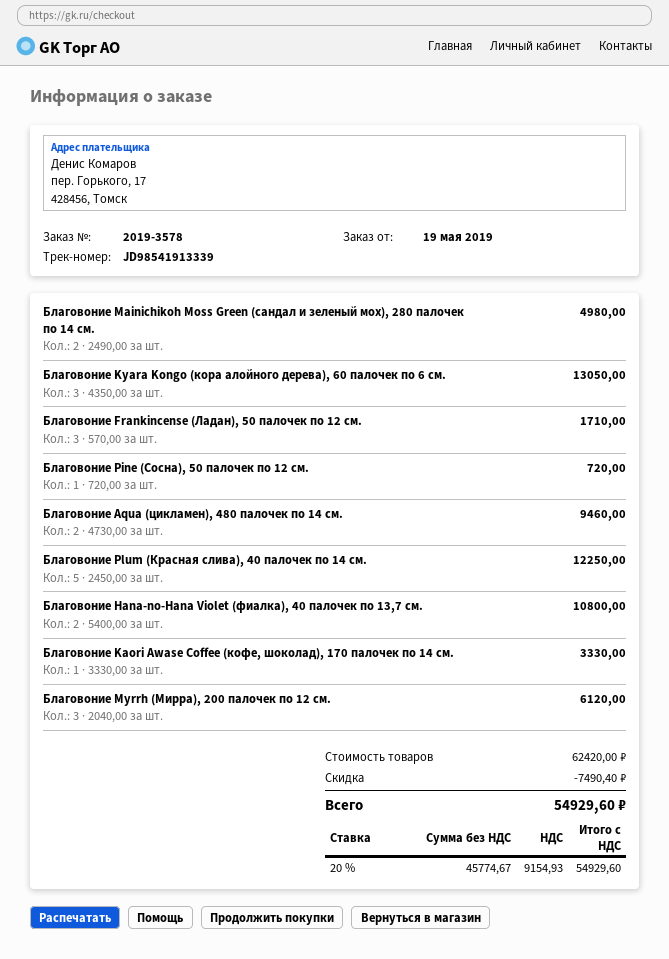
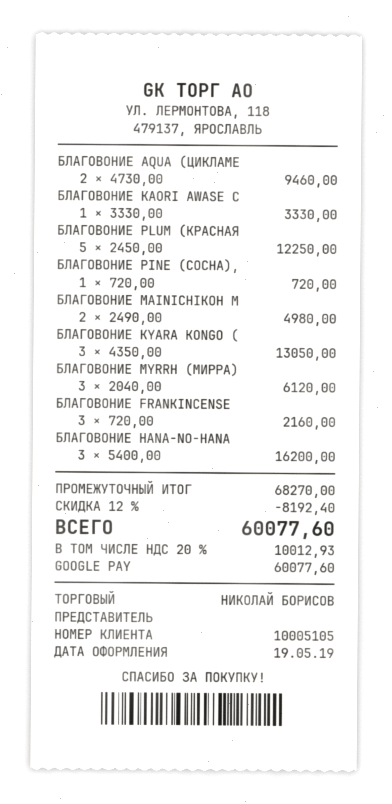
Благовоние Frankincense (Ладан), 50 палочек по 12 см.: 3 x 570.00 = 1710.00 -> 3 x 720.00 = 2160.00
Благовоние Hana-no-Hana Violet (фиалка), 40 палочек по 13,7 см.: 2 x 5400.00 = 10800.00 -> 3 x 5400.00 = 16200.00
subtotal: 62420.00 -> 68270.00
discount: 7490.40 -> 8192.40
tax: 20% = 9154.93 -> 20% = 10012.93
total: 54929.60 -> 60077.60

